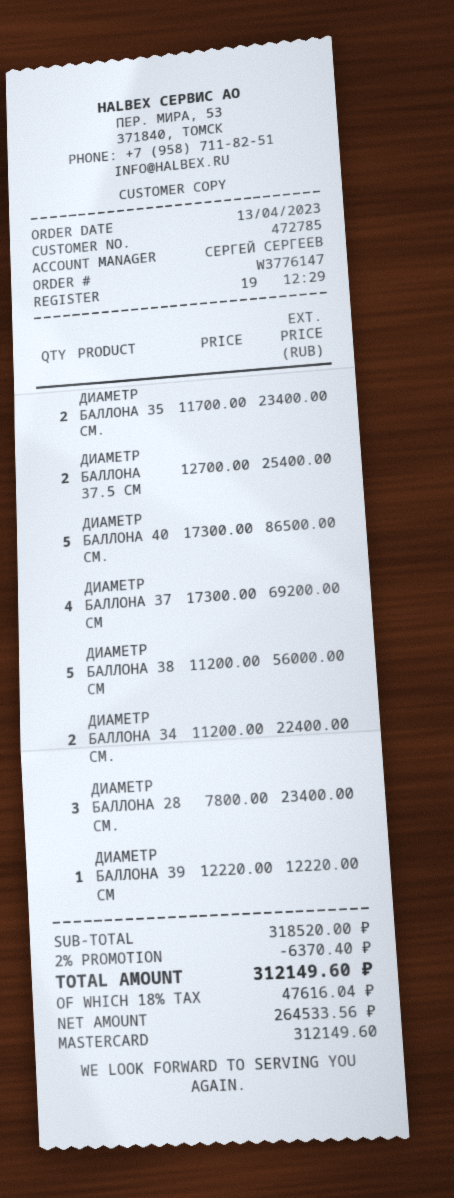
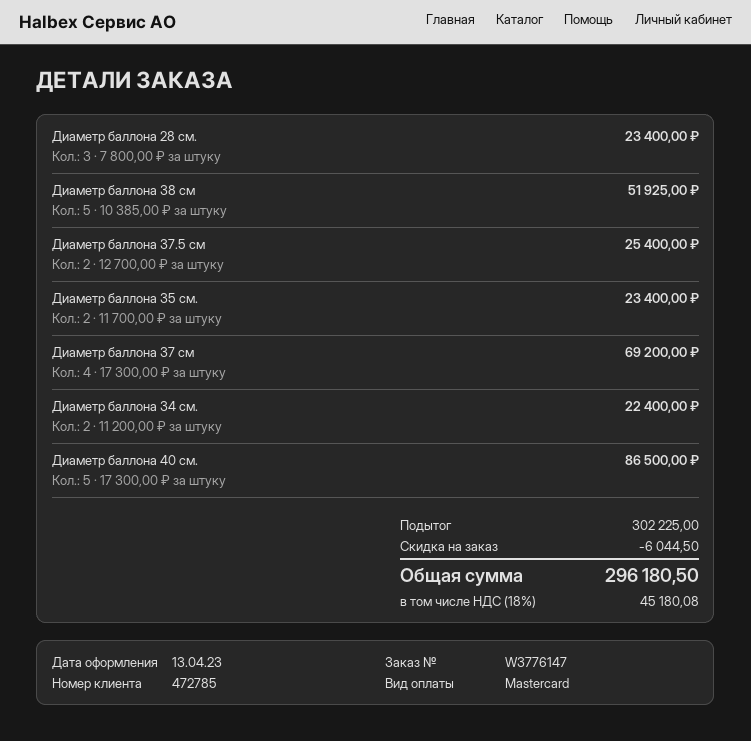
ДИАМЕТР БАЛЛОНА 38 СМ: 5 x 11200.00 = 56000.00 -> 5 x 10385.00 = 51925.00
ДИАМЕТР БАЛЛОНА 39 СМ: 1 x 12220.00 = 12220.00 -> none
subtotal: 318520.00 -> 302225.00
discount: 6370.40 -> 6044.50
tax: 18% = 47616.04 -> 18% = 45180.08
total: 312149.60 -> 296180.50

